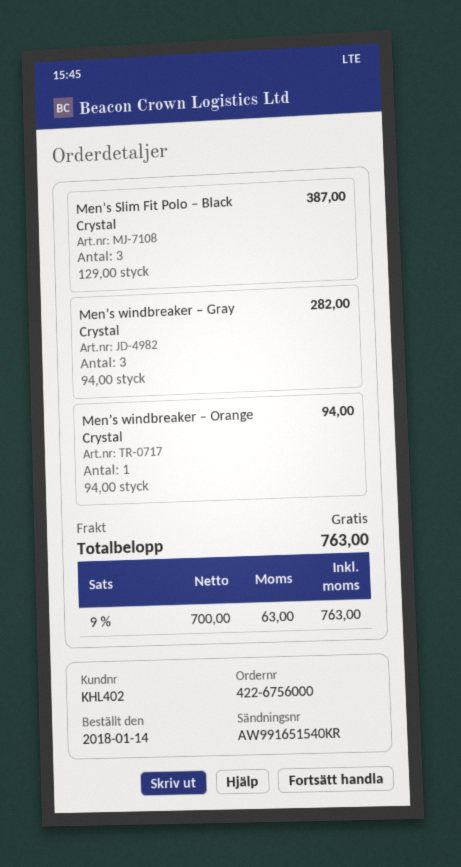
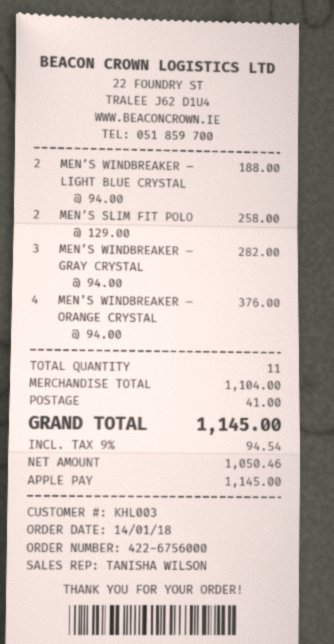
customer number: KHL402 -> KHL003
Men’s Slim Fit Polo – Black Crystal: 3 x 129.00 = 387.00 -> 2 x 129.00 = 258.00
Men’s windbreaker – Orange Crystal: 1 x 94.00 = 94.00 -> 4 x 94.00 = 376.00
MEN’S WINDBREAKER – LIGHT BLUE CRYSTAL: none -> 2 x 94.00 = 188.00
shipping: 0.00 -> 41.00
net: 700.00 -> 1050.46
tax: 9% = 63.00 -> 9% = 94.54
total: 763.00 -> 1145.00

